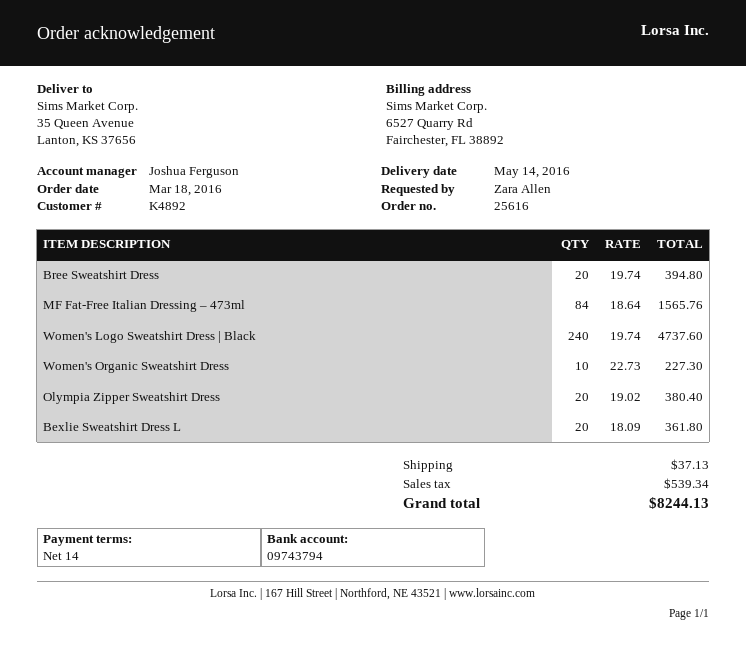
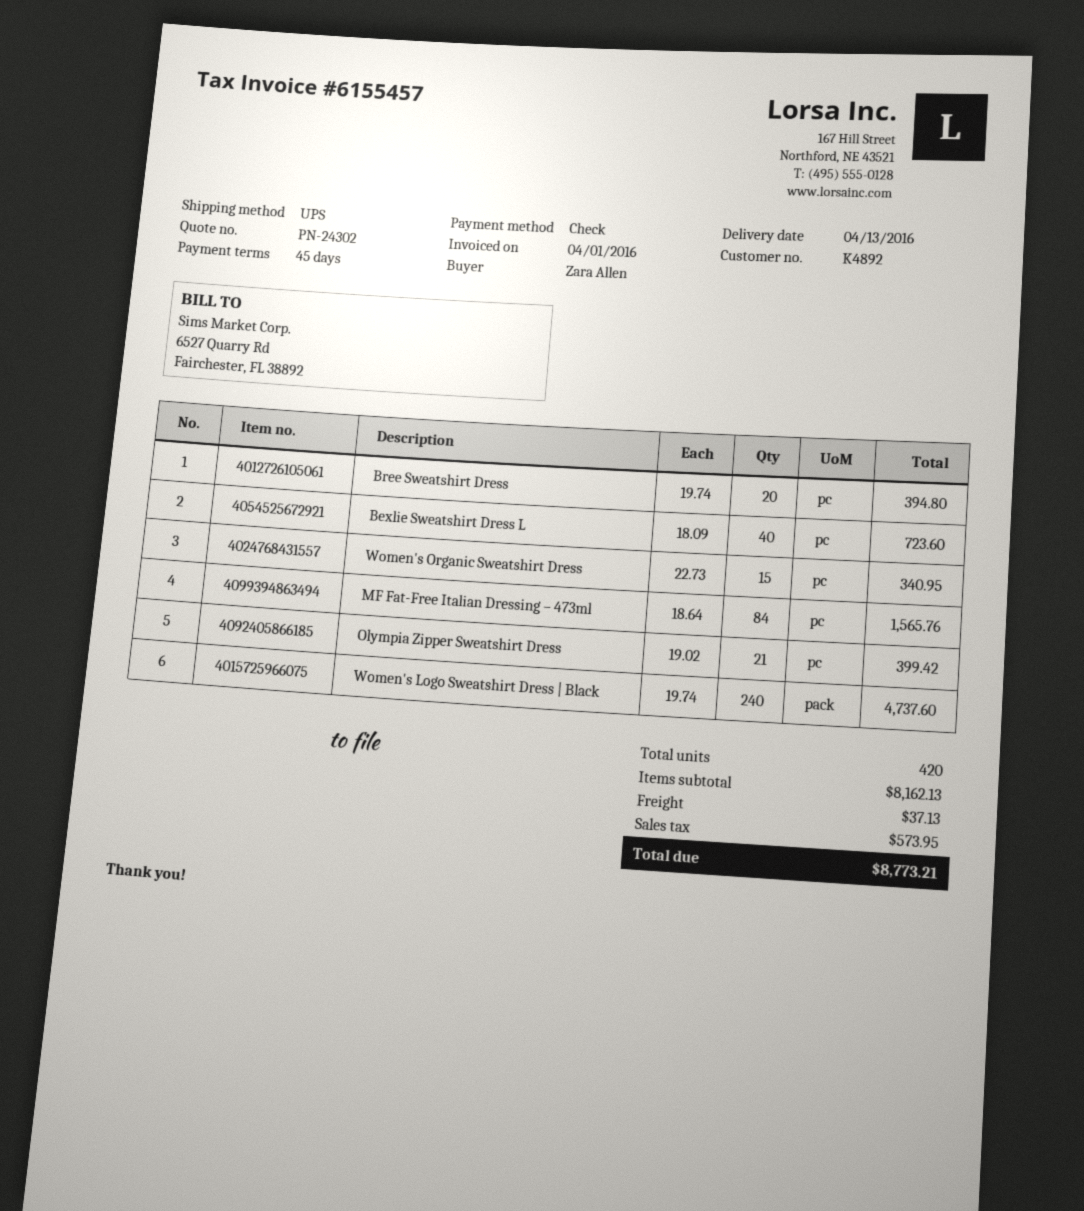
delivery date: 2016-05-14 -> 2016-04-13
payment terms: 14 days -> 45 days
Women's Organic Sweatshirt Dress: 10 x 22.73 = 227.30 -> 15 x 22.73 = 340.95
Olympia Zipper Sweatshirt Dress: 20 x 19.02 = 380.40 -> 21 x 19.02 = 399.42
Bexlie Sweatshirt Dress L: 20 x 18.09 = 361.80 -> 40 x 18.09 = 723.60
tax: 539.34 -> 573.95
total: 8244.13 -> 8773.21

